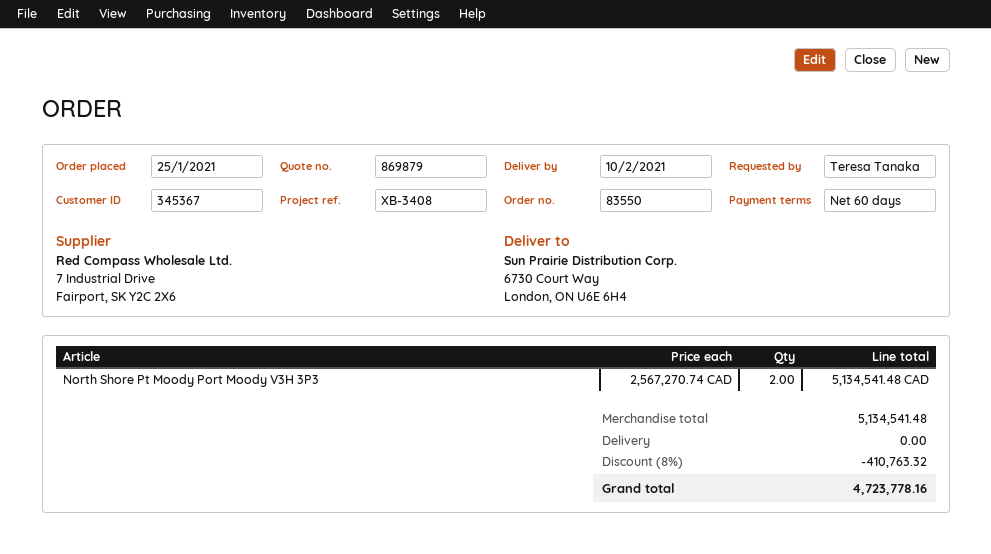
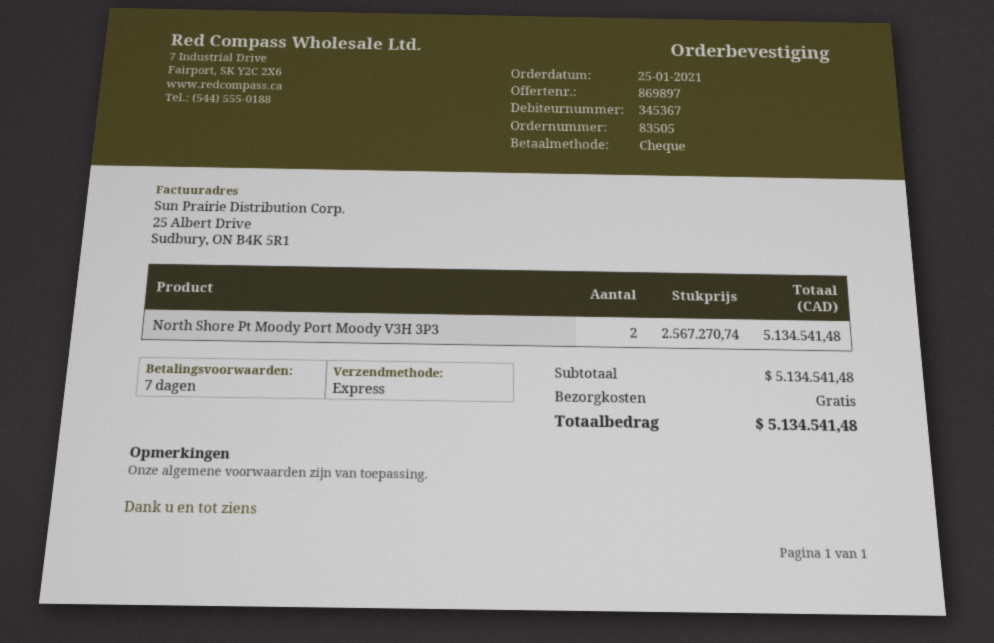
quote number: 869879 -> 869897
order number: 83550 -> 83505
payment terms: 60 days -> 7 days
discount: 8% = 410763.32 -> none
total: 4723778.16 -> 5134541.48

